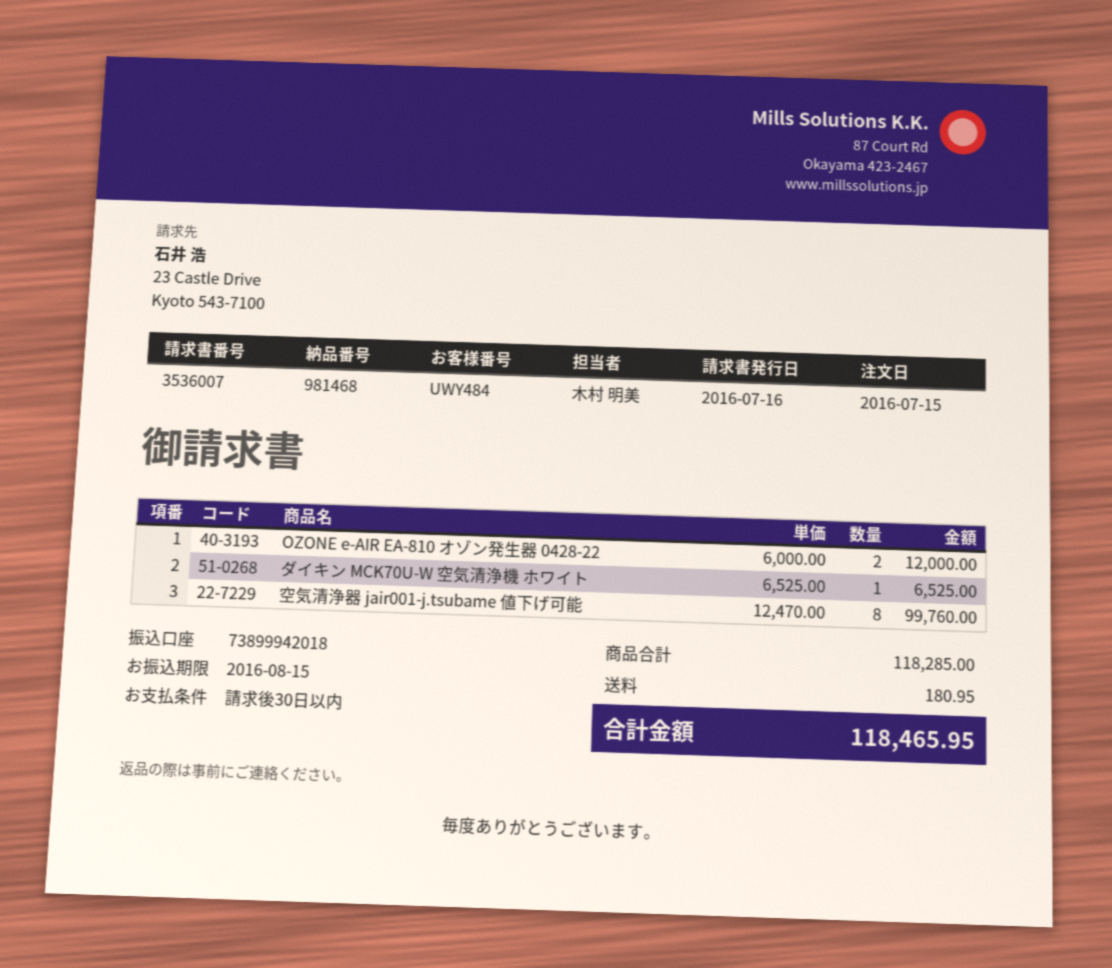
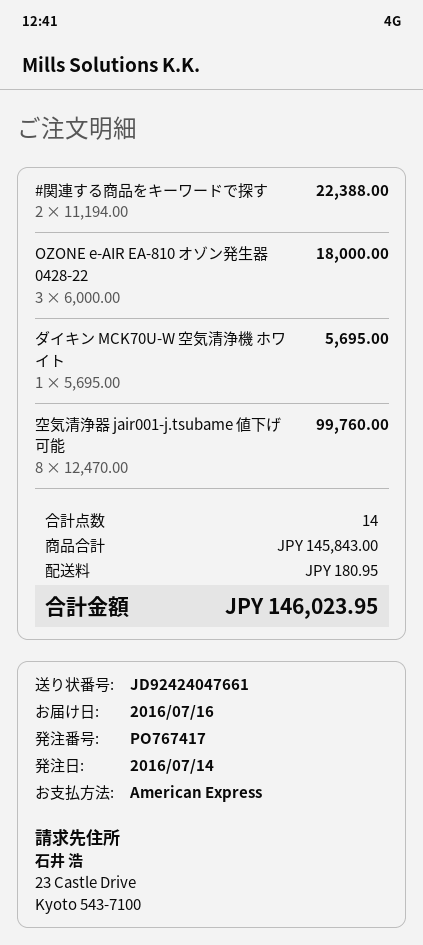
order date: 2016-07-15 -> 2016-07-14
OZONE e-AIR EA-810 オゾン発生器 0428-22: 2 x 6000.00 = 12000.00 -> 3 x 6000.00 = 18000.00
ダイキン MCK70U-W 空気清浄機 ホワイト: 1 x 6525.00 = 6525.00 -> 1 x 5695.00 = 5695.00
#関連する商品をキーワードで探す: none -> 2 x 11194.00 = 22388.00
subtotal: 118285.00 -> 145843.00
total: 118465.95 -> 146023.95

